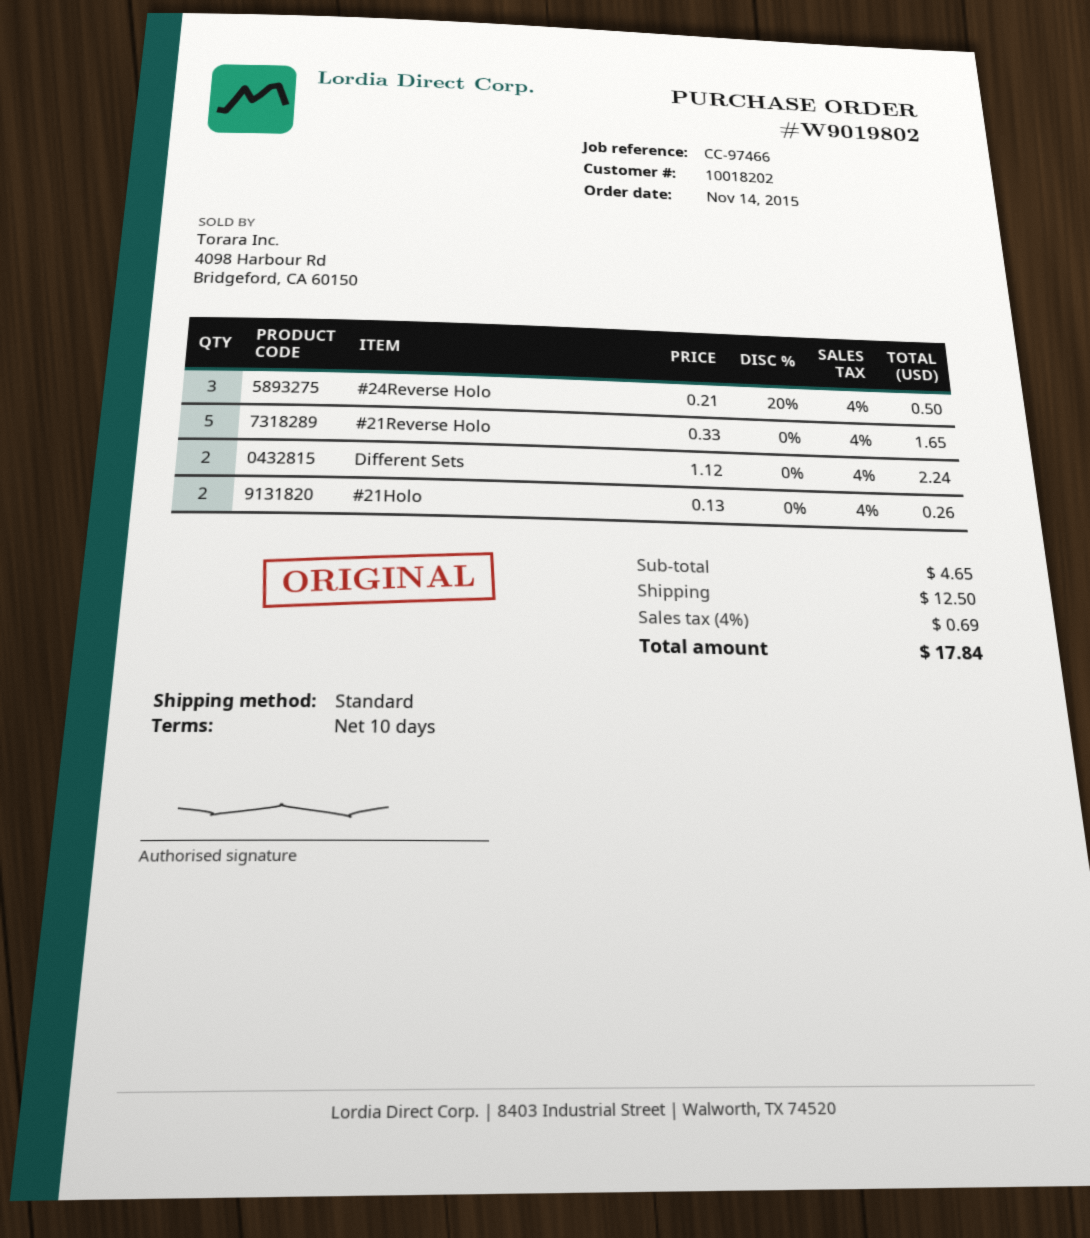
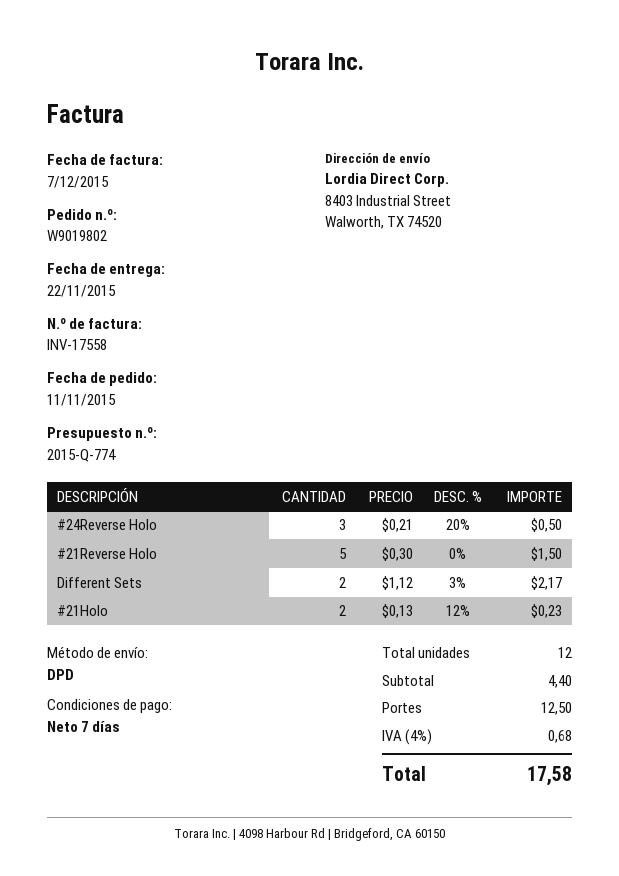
order date: 2015-11-14 -> 2015-11-11
payment terms: 10 days -> 7 days
shipping method: standard -> DPD
#21Reverse Holo: 5 x 0.33 = 1.65 -> 5 x 0.30 = 1.50
Different Sets: 2 x 1.12 = 2.24 -> 2 x 1.12 - 3% = 2.17
#21Holo: 2 x 0.13 = 0.26 -> 2 x 0.13 - 12% = 0.23
subtotal: 4.65 -> 4.40
tax: 4% = 0.69 -> 4% = 0.68
total: 17.84 -> 17.58

